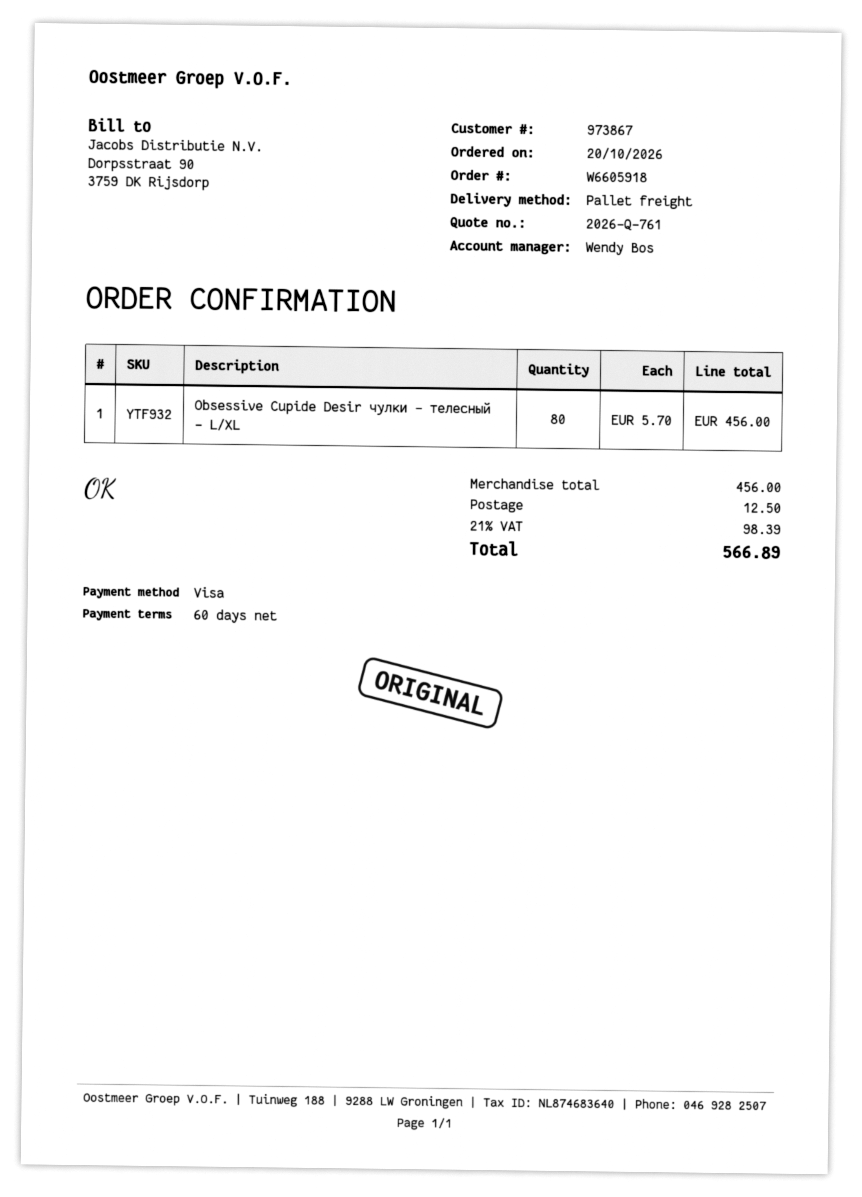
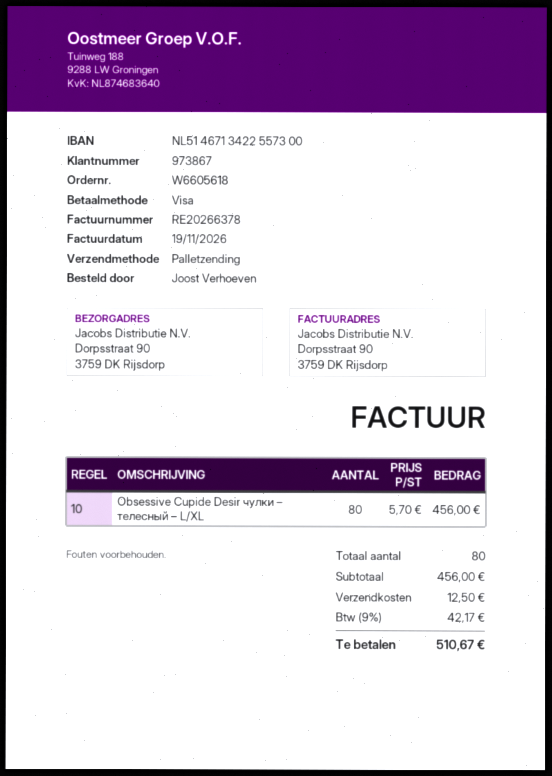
order number: W6605918 -> W6605618
tax: 21% = 98.39 -> 9% = 42.17
total: 566.89 -> 510.67

